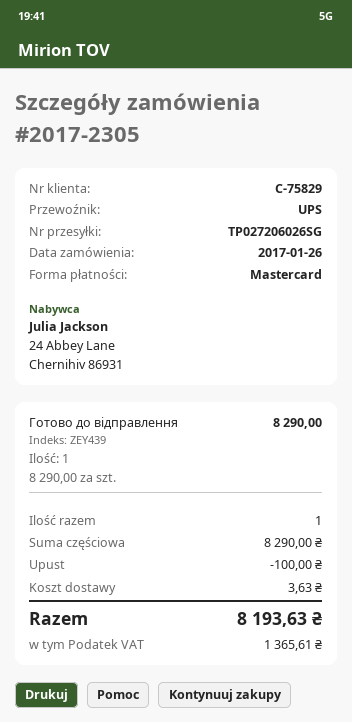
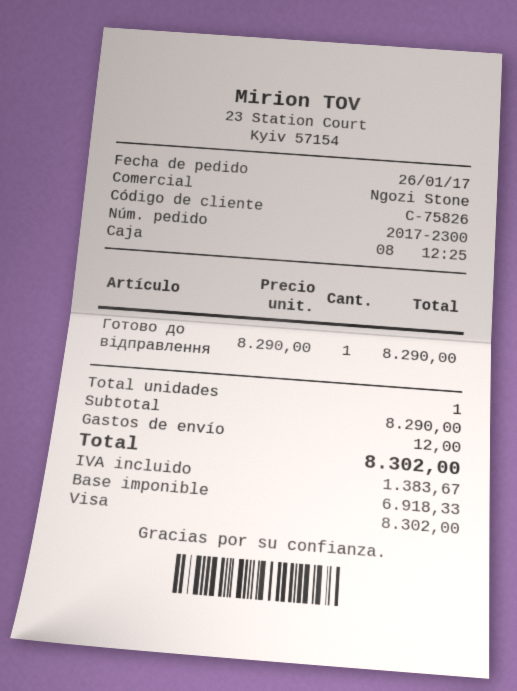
order number: 2017-2305 -> 2017-2300
customer number: C-75829 -> C-75826
payment method: Mastercard -> Visa
discount: 100.00 -> none
shipping: 3.63 -> 12.00
tax: 1365.61 -> 1383.67
total: 8193.63 -> 8302.00

